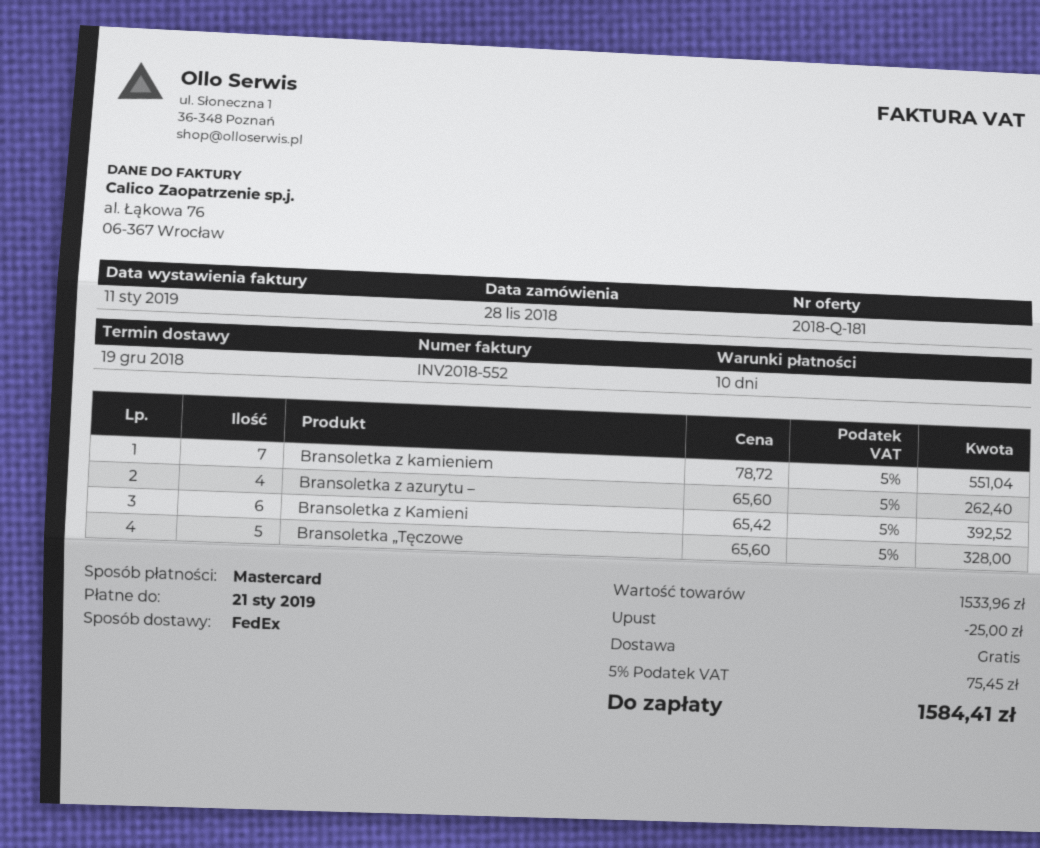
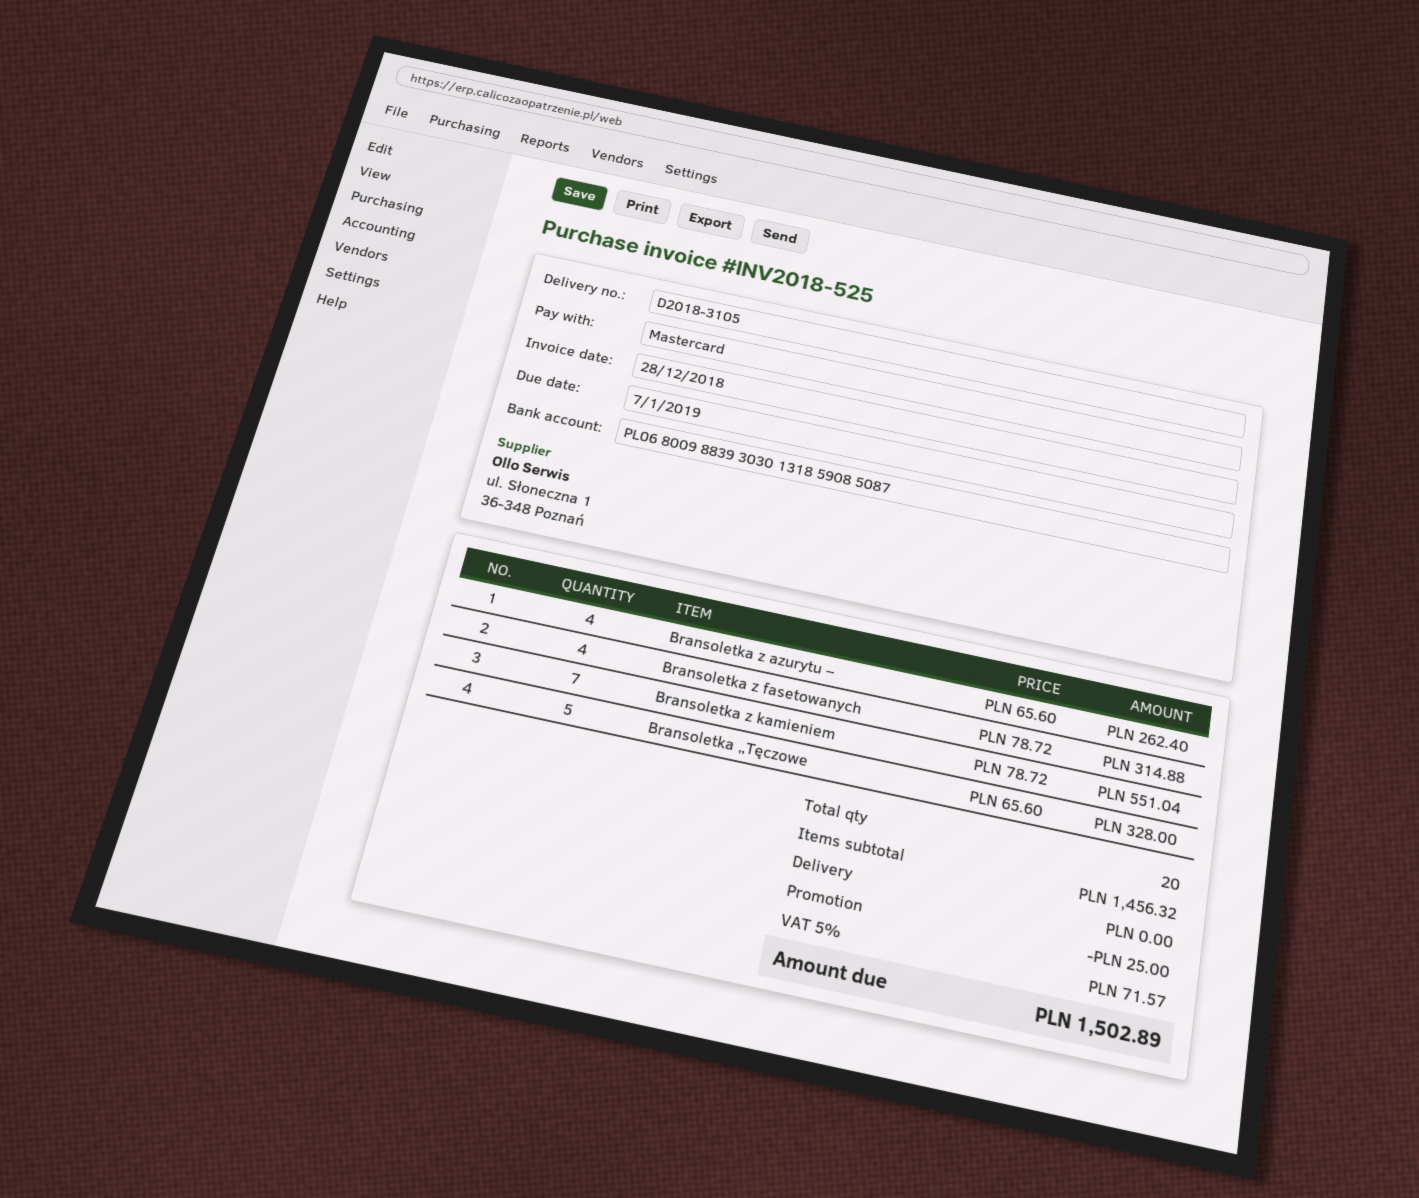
invoice number: INV2018-552 -> INV2018-525
invoice date: 2019-01-11 -> 2018-12-28
due date: 2019-01-21 -> 2019-01-07
Bransoletka z Kamieni: 6 x 65.42 = 392.52 -> none
Bransoletka z fasetowanych: none -> 4 x 78.72 = 314.88
subtotal: 1533.96 -> 1456.32
tax: 5% = 75.45 -> 5% = 71.57
total: 1584.41 -> 1502.89

